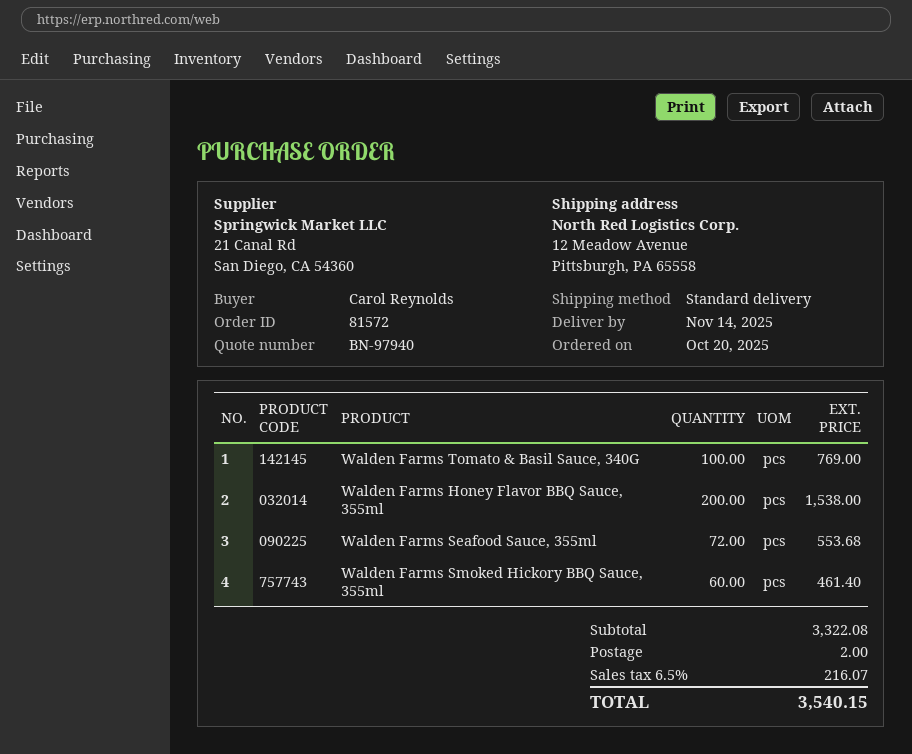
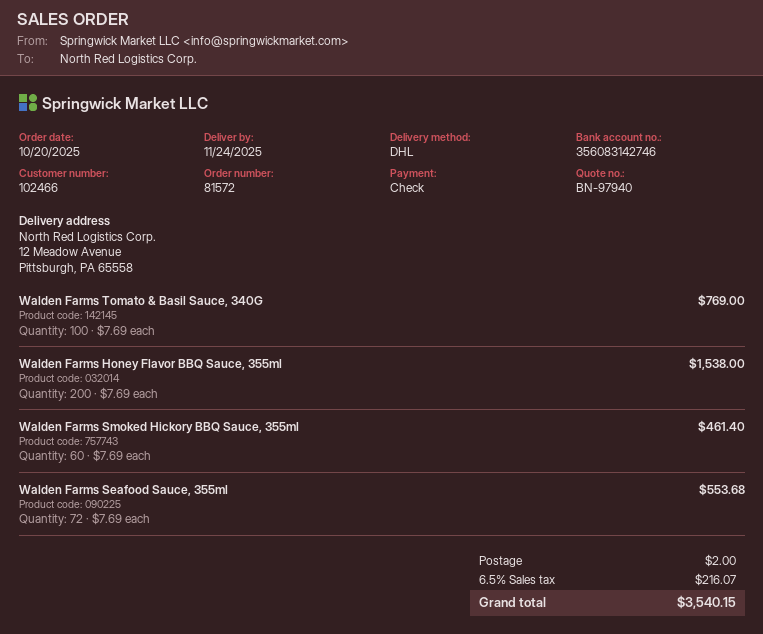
delivery date: 2025-11-14 -> 2025-11-24
shipping method: standard -> DHL

